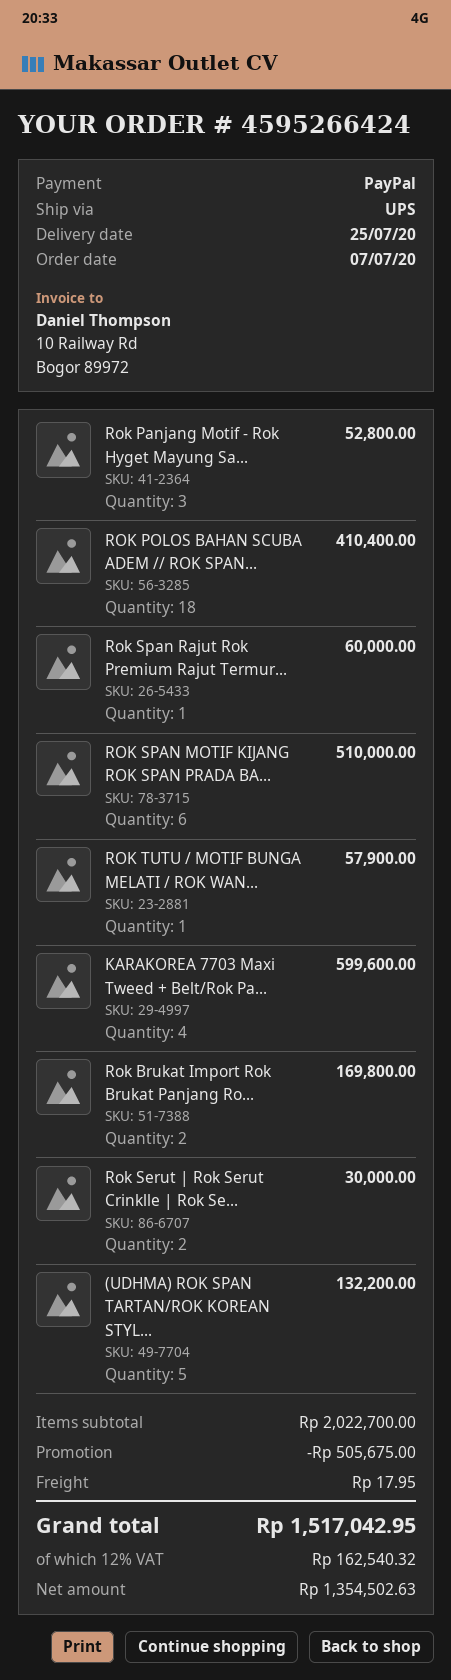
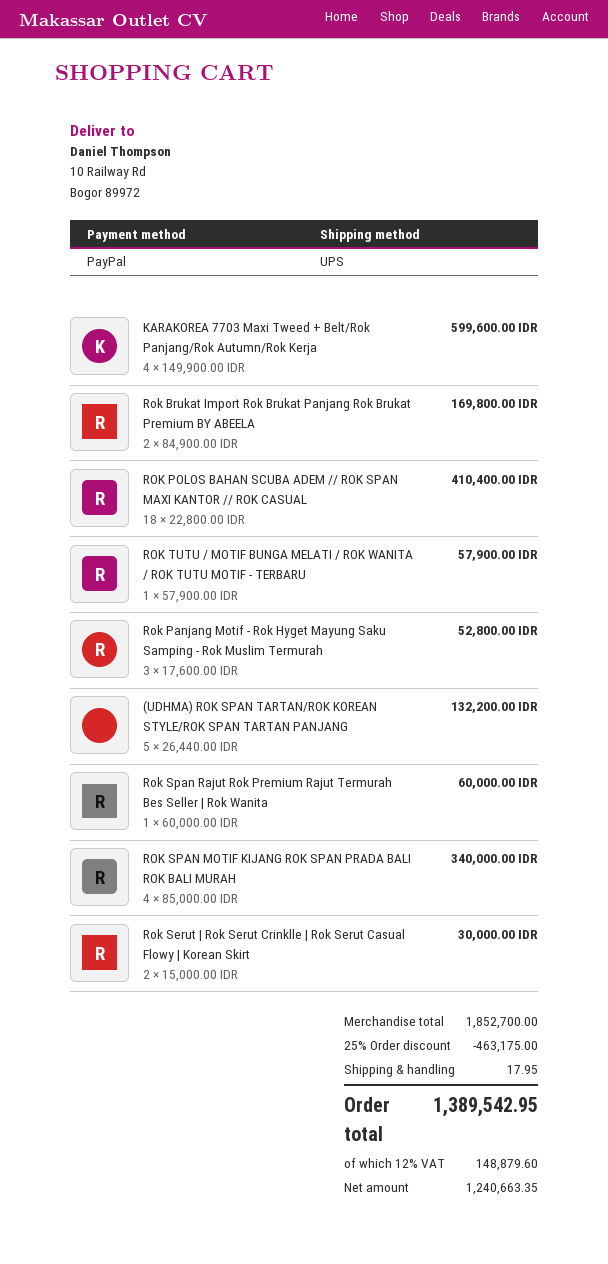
ROK SPAN MOTIF KIJANG ROK SPAN PRADA BA...: 6 for 510000.00 -> 4 for 340000.00
subtotal: 2022700.00 -> 1852700.00
discount: 505675.00 -> 463175.00
net: 1354502.63 -> 1240663.35
tax: 12% = 162540.32 -> 12% = 148879.60
total: 1517042.95 -> 1389542.95

